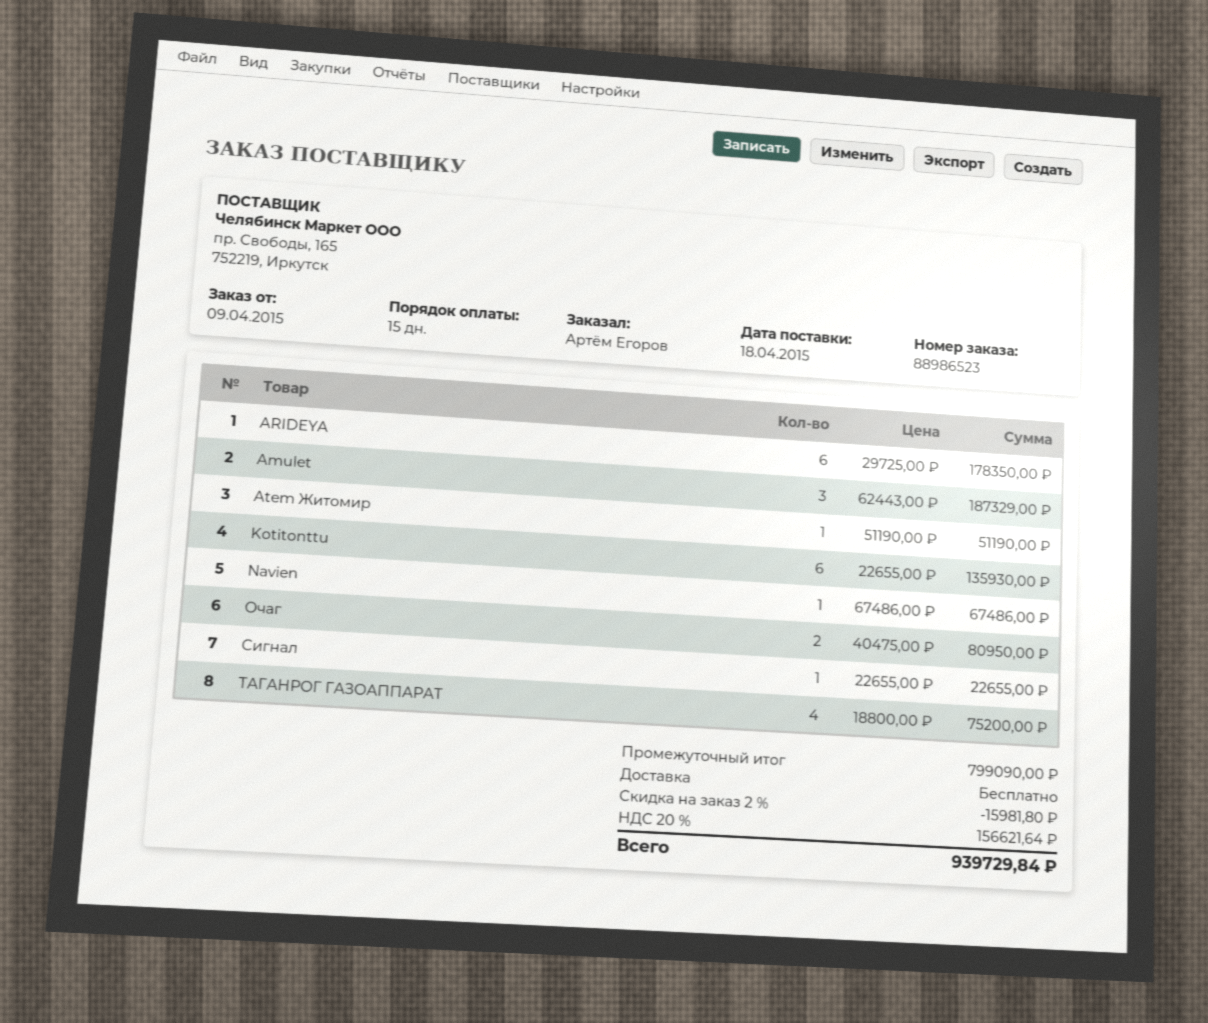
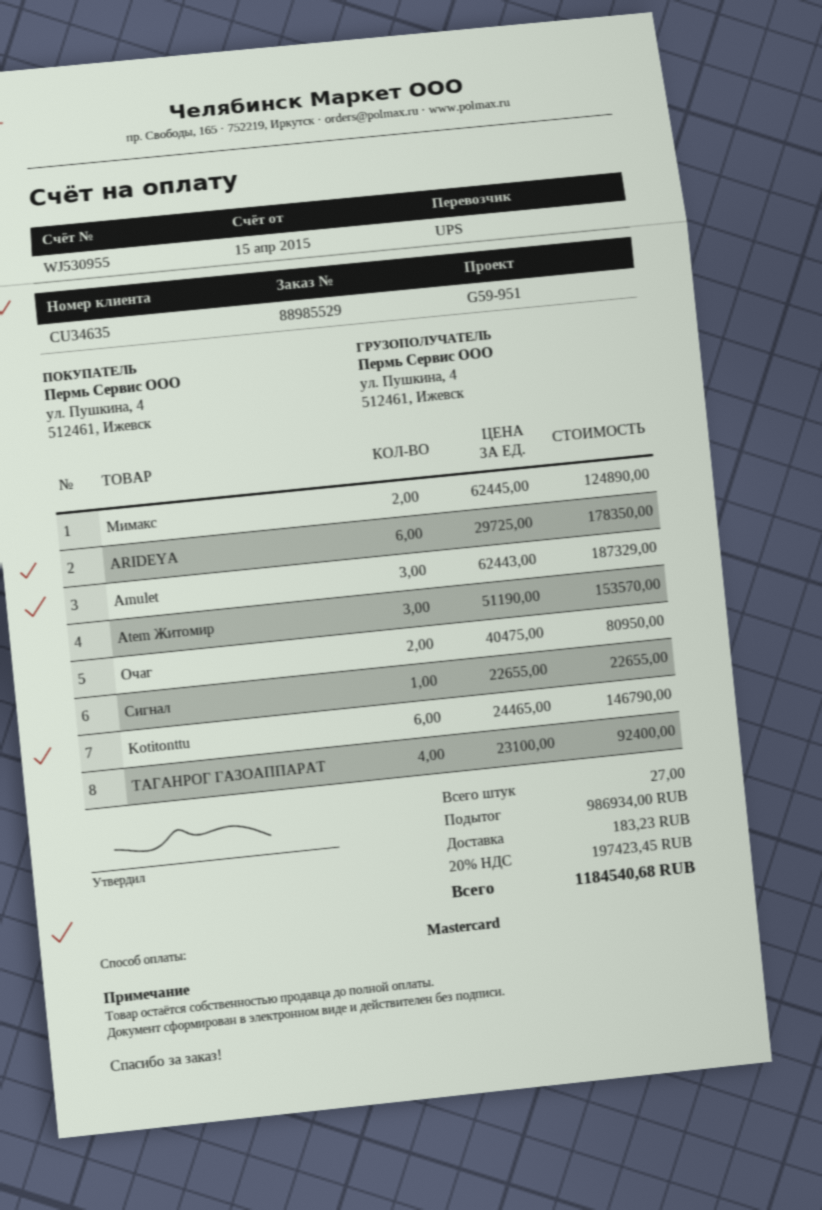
order number: 88986523 -> 88985529
Atem Житомир: 1 x 51190.00 = 51190.00 -> 3 x 51190.00 = 153570.00
Kotitonttu: 6 x 22655.00 = 135930.00 -> 6 x 24465.00 = 146790.00
Navien: 1 x 67486.00 = 67486.00 -> none
ТАГАНРОГ ГАЗОАППАРАТ: 4 x 18800.00 = 75200.00 -> 4 x 23100.00 = 92400.00
Мимакс: none -> 2 x 62445.00 = 124890.00
subtotal: 799090.00 -> 986934.00
discount: 2% = 15981.80 -> none
shipping: 0.00 -> 183.23
tax: 20% = 156621.64 -> 20% = 197423.45
total: 939729.84 -> 1184540.68

